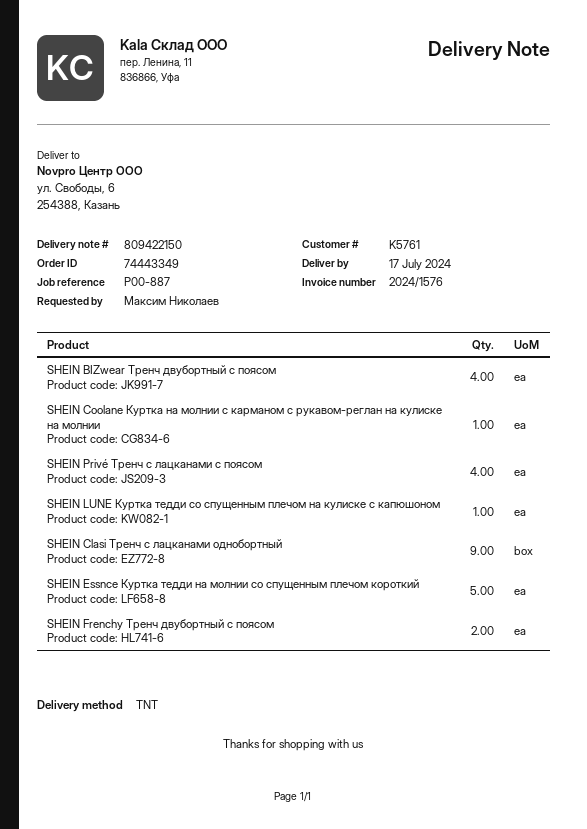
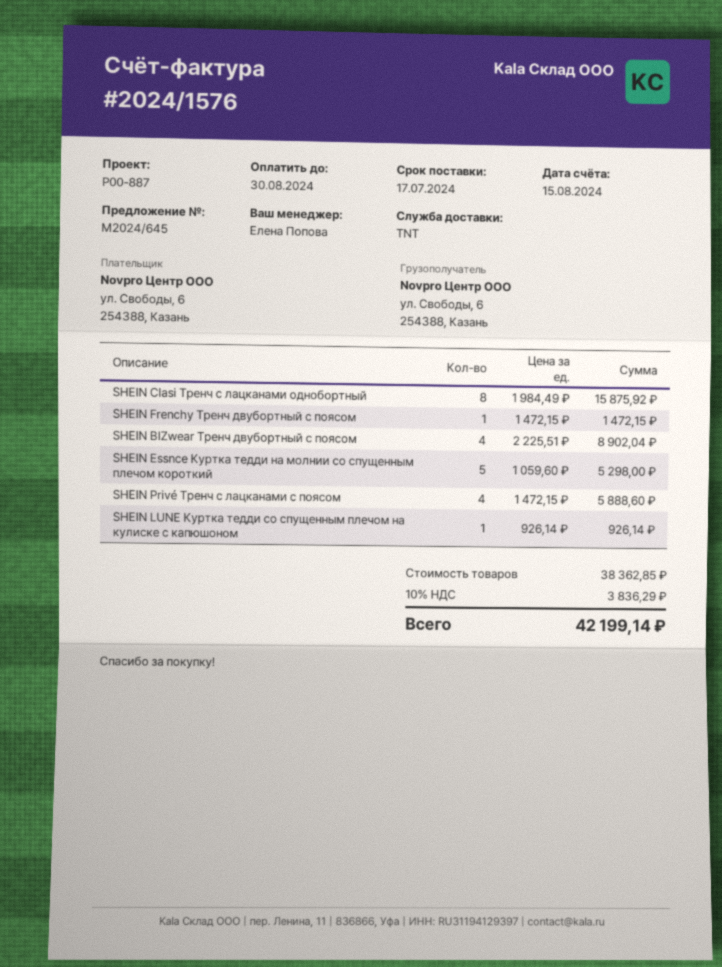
SHEIN Coolane Куртка на молнии с карманом с рукавом-реглан на кулиске на молнии: 1 -> none
SHEIN Clasi Тренч с лацканами однобортный: 9 -> 8
SHEIN Frenchy Тренч двубортный с поясом: 2 -> 1

